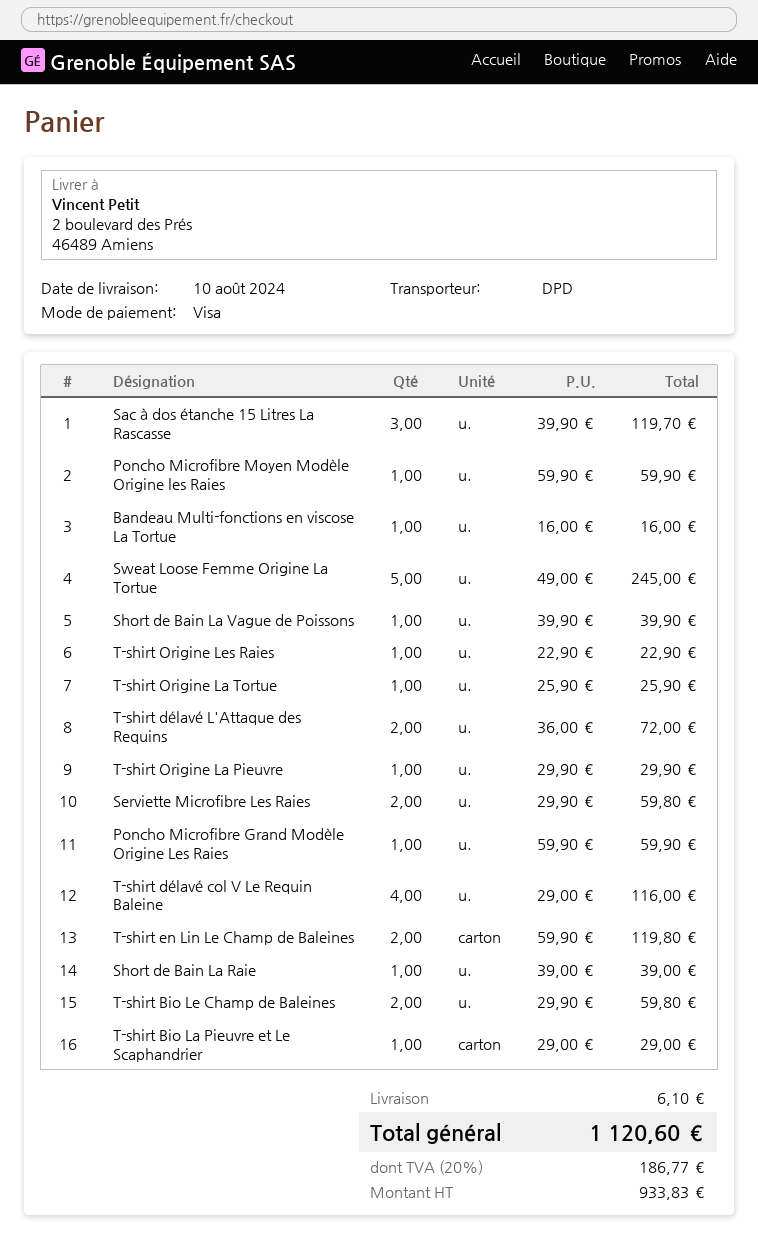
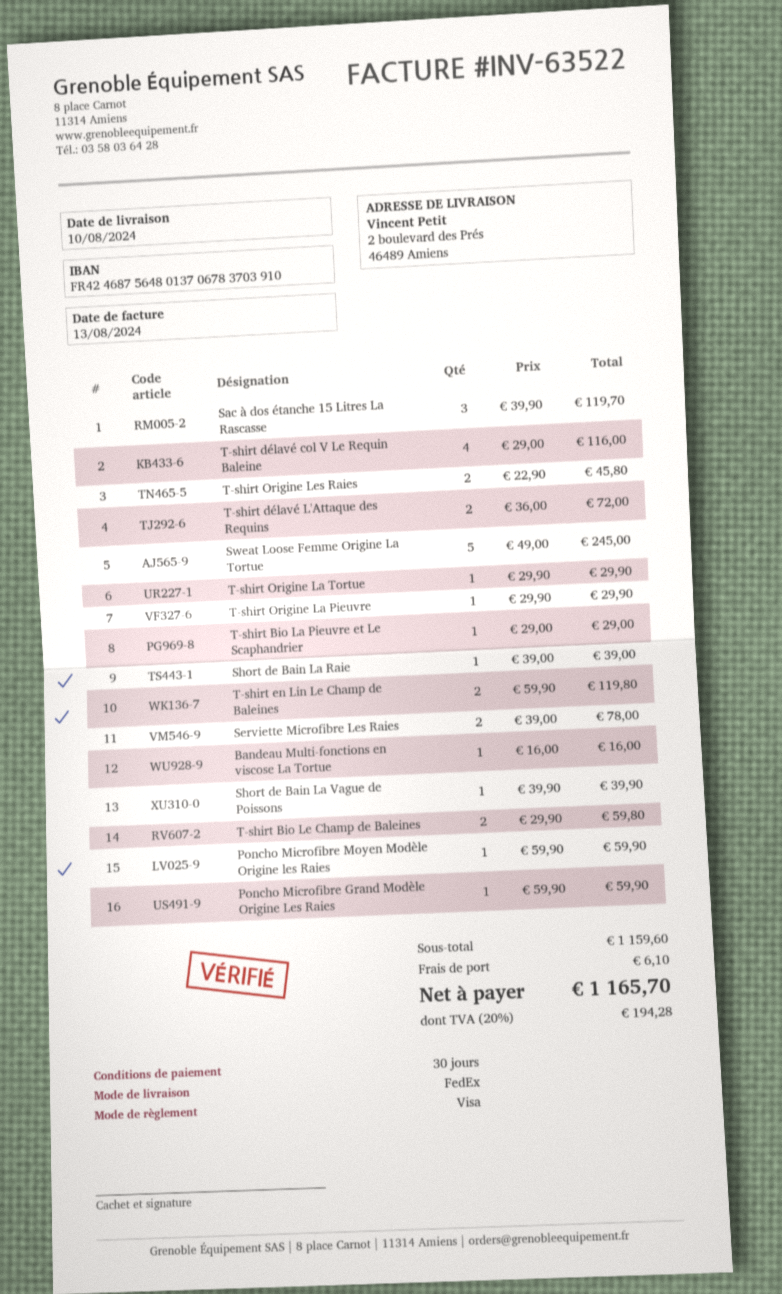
shipping method: DPD -> FedEx
T-shirt Origine Les Raies: 1 x 22.90 = 22.90 -> 2 x 22.90 = 45.80
T-shirt Origine La Tortue: 1 x 25.90 = 25.90 -> 1 x 29.90 = 29.90
Serviette Microfibre Les Raies: 2 x 29.90 = 59.80 -> 2 x 39.00 = 78.00
tax: 20% = 186.77 -> 20% = 194.28
total: 1120.60 -> 1165.70

